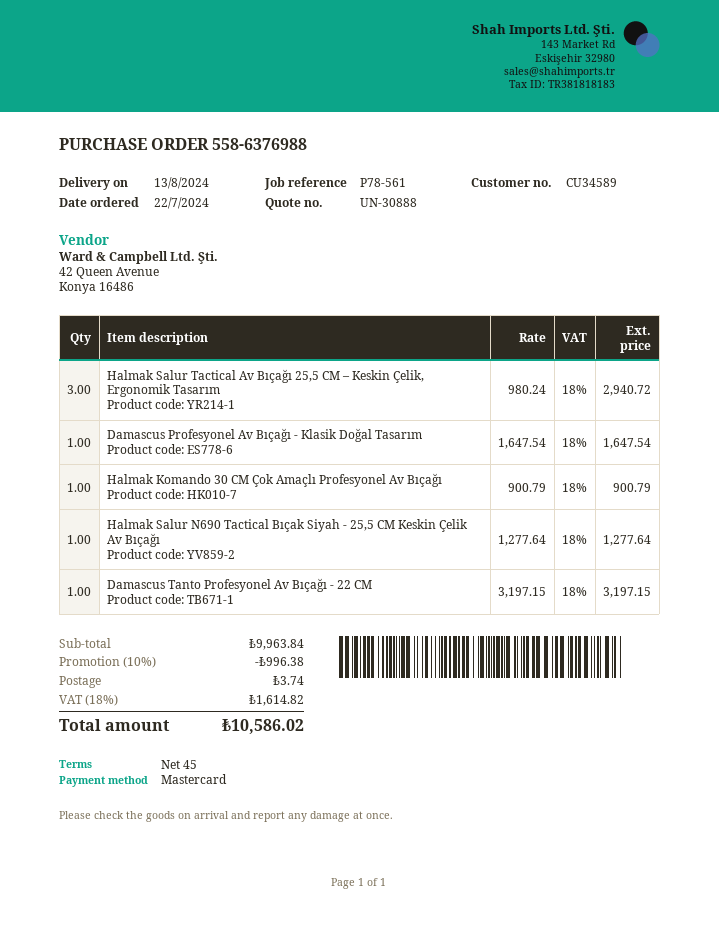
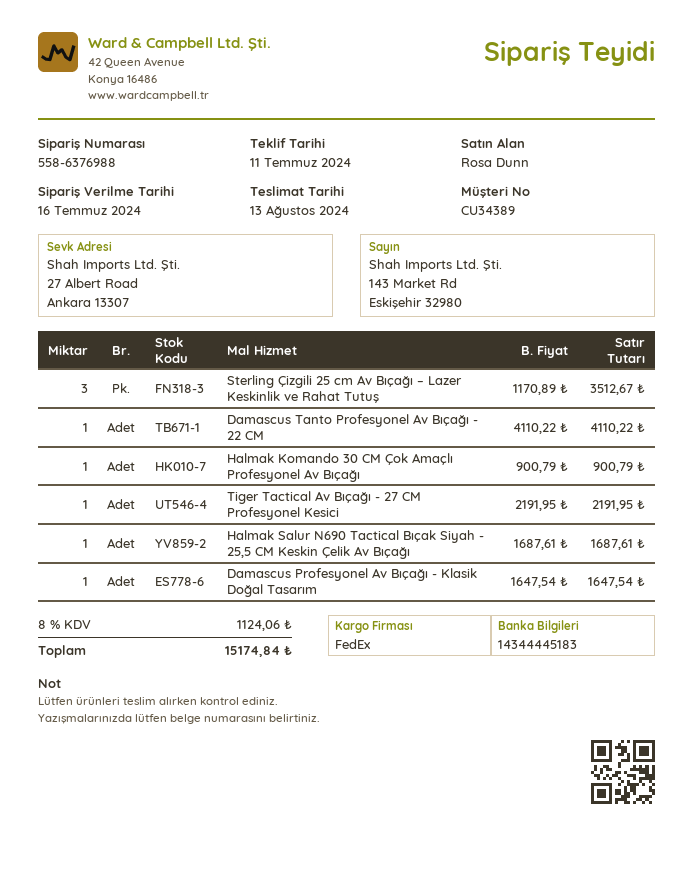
order date: 2024-07-22 -> 2024-07-16
customer number: CU34589 -> CU34389
Halmak Salur Tactical Av Bıçağı 25,5 CM – Keskin Çelik, Ergonomik Tasarım: 3 x 980.24 = 2940.72 -> none
Halmak Salur N690 Tactical Bıçak Siyah - 25,5 CM Keskin Çelik Av Bıçağı: 1 x 1277.64 = 1277.64 -> 1 x 1687.61 = 1687.61
Damascus Tanto Profesyonel Av Bıçağı - 22 CM: 1 x 3197.15 = 3197.15 -> 1 x 4110.22 = 4110.22
Sterling Çizgili 25 cm Av Bıçağı – Lazer Keskinlik ve Rahat Tutuş: none -> 3 x 1170.89 = 3512.67
Tiger Tactical Av Bıçağı - 27 CM Profesyonel Kesici: none -> 1 x 2191.95 = 2191.95
discount: 10% = 996.38 -> none
shipping: 3.74 -> none
tax: 18% = 1614.82 -> 8% = 1124.06
total: 10586.02 -> 15174.84

